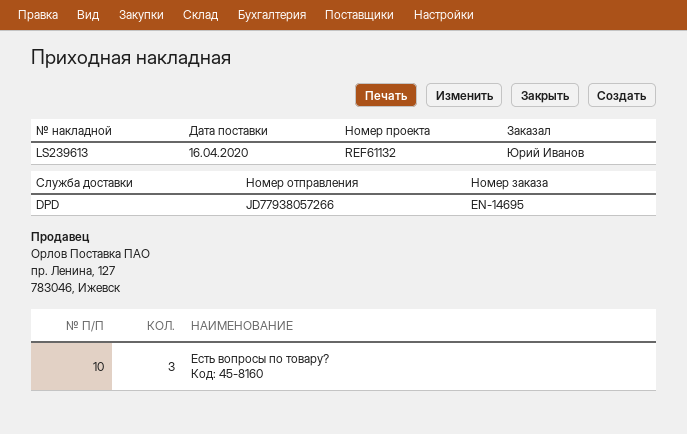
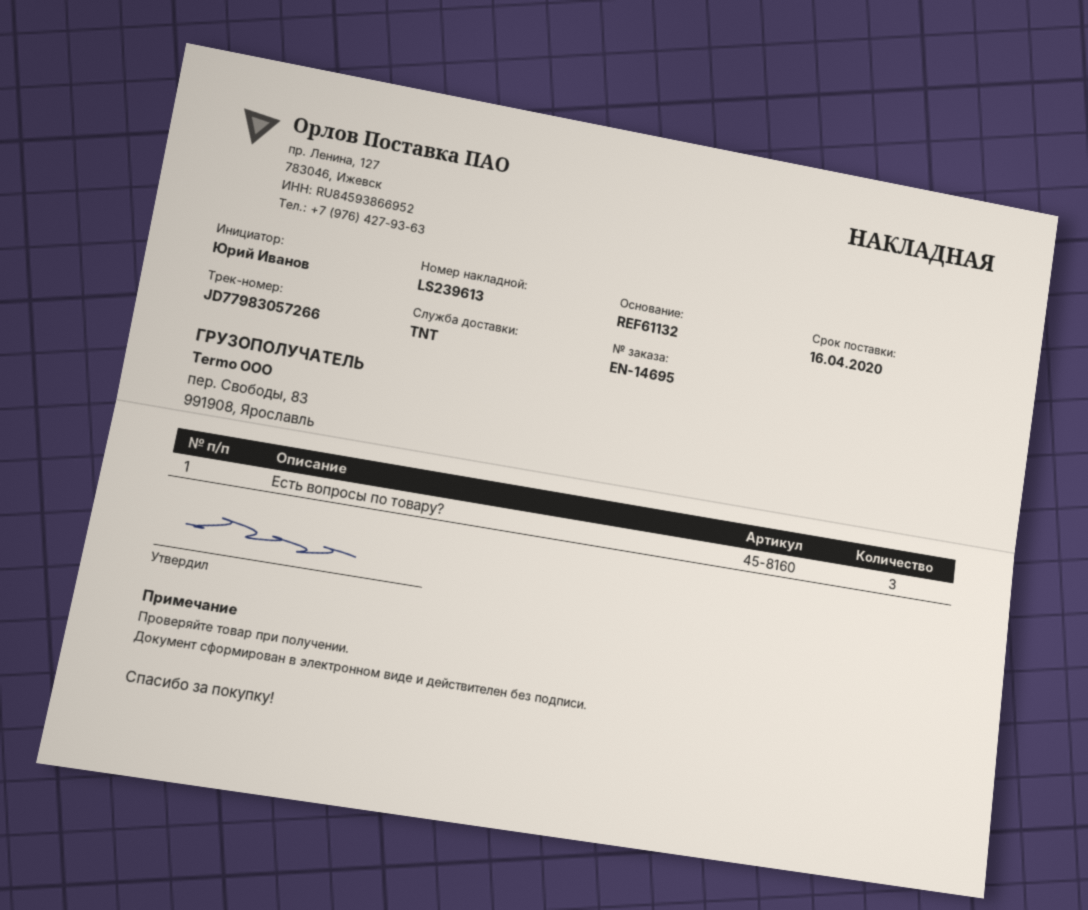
shipping method: DPD -> TNT
tracking number: JD77938057266 -> JD77983057266

